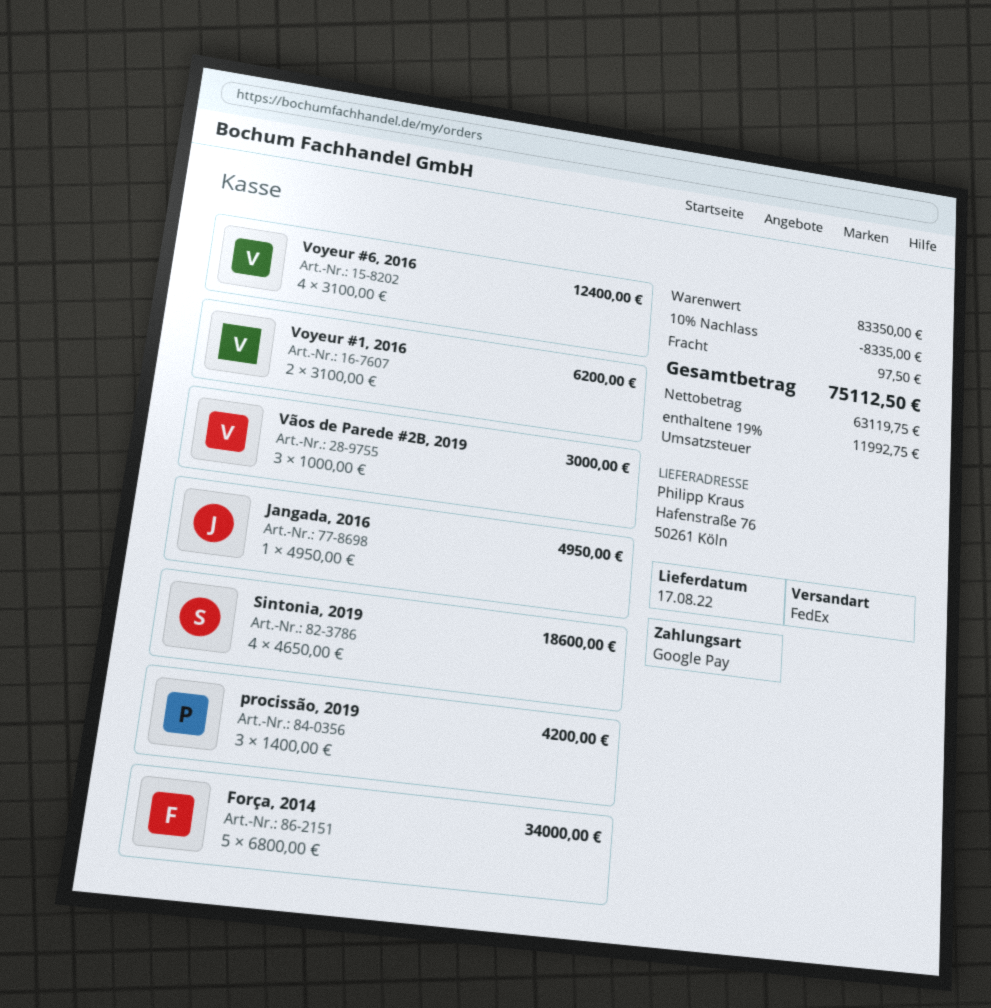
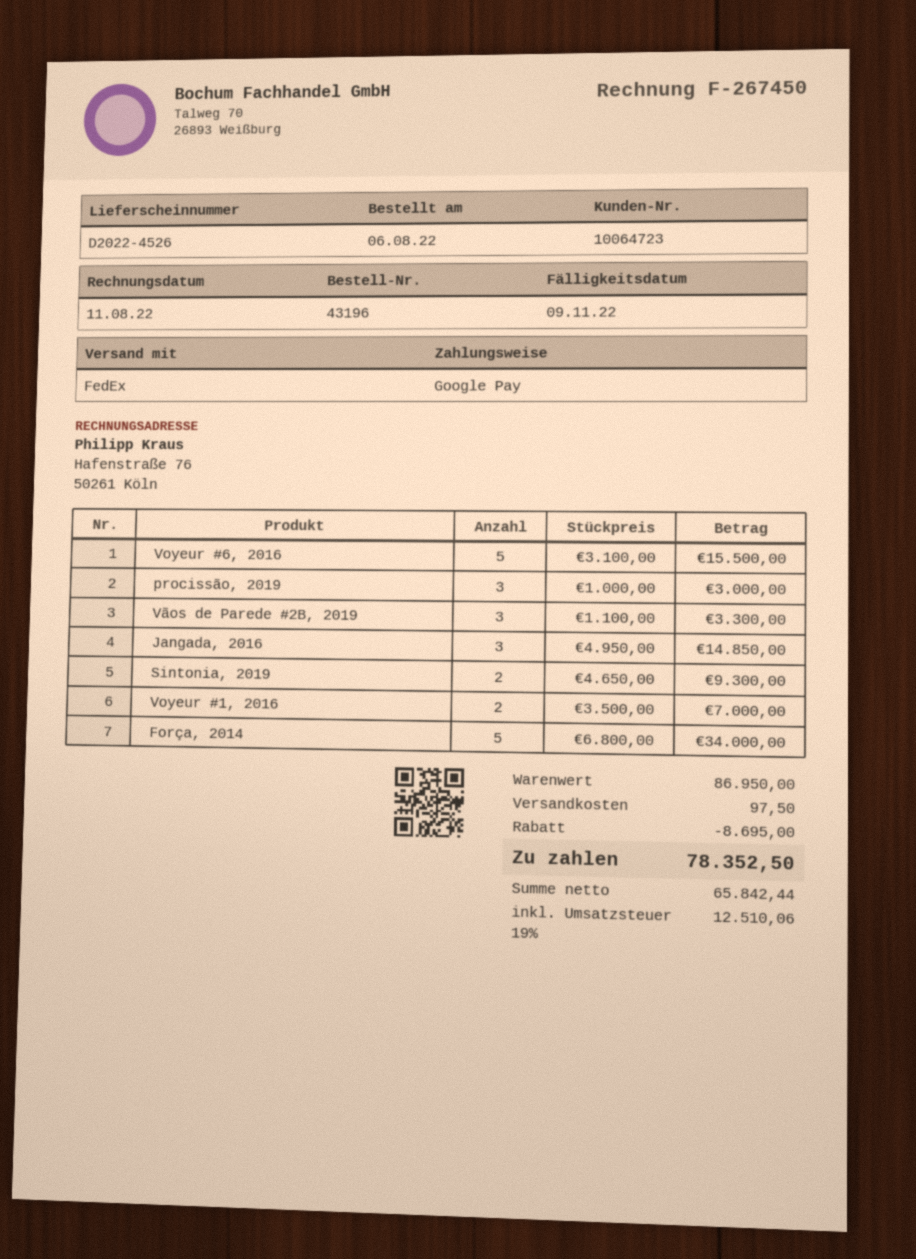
Voyeur #6, 2016: 4 x 3100.00 = 12400.00 -> 5 x 3100.00 = 15500.00
Voyeur #1, 2016: 2 x 3100.00 = 6200.00 -> 2 x 3500.00 = 7000.00
Vãos de Parede #2B, 2019: 3 x 1000.00 = 3000.00 -> 3 x 1100.00 = 3300.00
Jangada, 2016: 1 x 4950.00 = 4950.00 -> 3 x 4950.00 = 14850.00
Sintonia, 2019: 4 x 4650.00 = 18600.00 -> 2 x 4650.00 = 9300.00
procissão, 2019: 3 x 1400.00 = 4200.00 -> 3 x 1000.00 = 3000.00
subtotal: 83350.00 -> 86950.00
discount: 8335.00 -> 8695.00
net: 63119.75 -> 65842.44
tax: 19% = 11992.75 -> 19% = 12510.06
total: 75112.50 -> 78352.50

